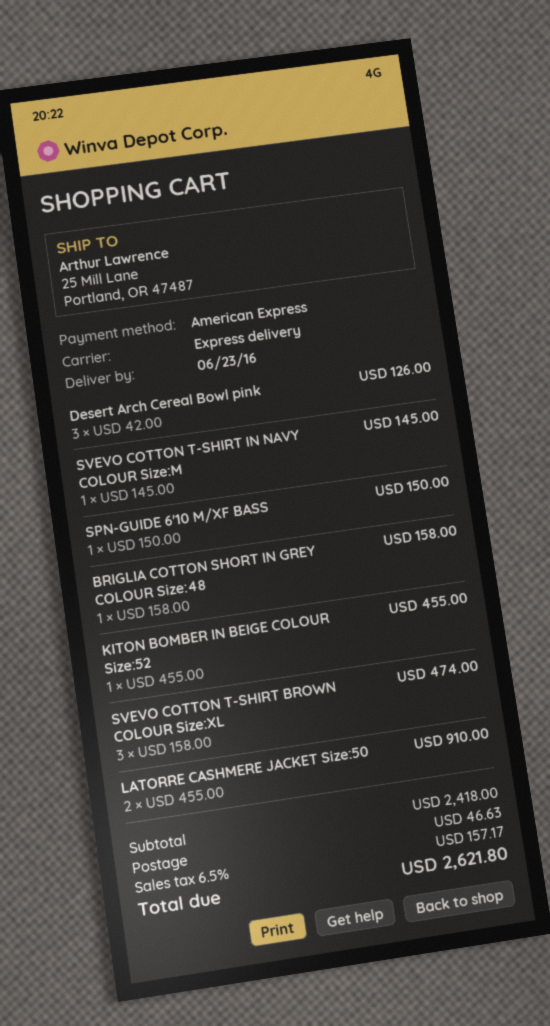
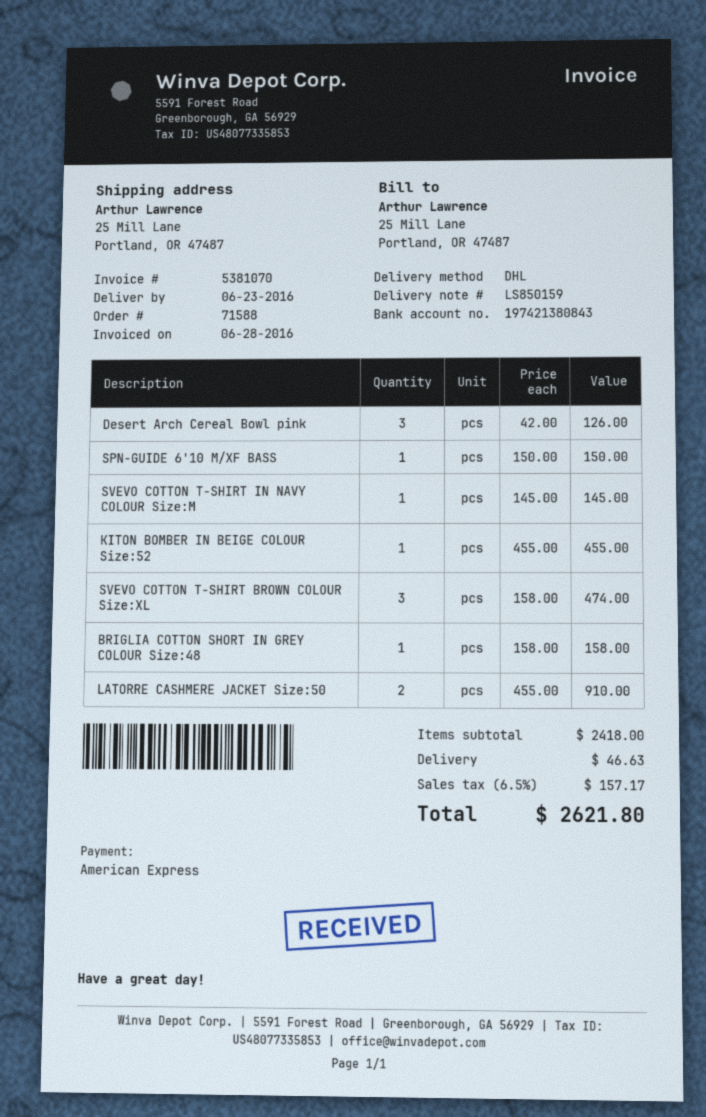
shipping method: express -> DHL

